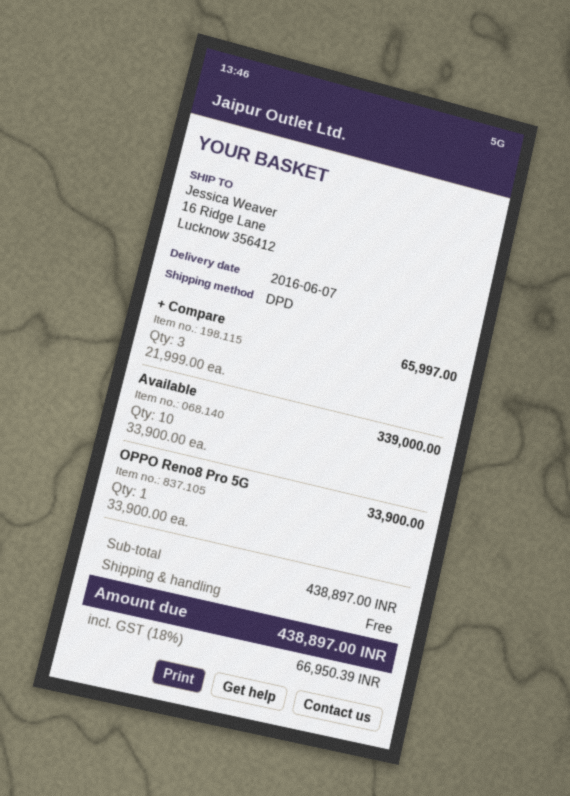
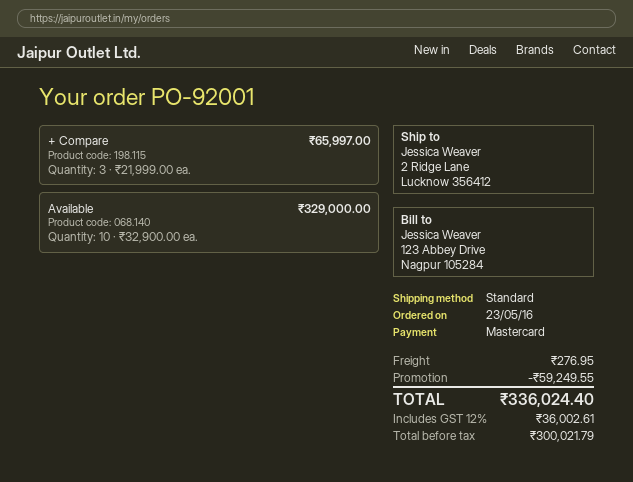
shipping method: DPD -> standard
ship to: 16 Ridge Lane, Lucknow 356412 -> 2 Ridge Lane, Lucknow 356412
Available: 10 x 33900.00 = 339000.00 -> 10 x 32900.00 = 329000.00
OPPO Reno8 Pro 5G: 1 x 33900.00 = 33900.00 -> none
discount: none -> 59249.55
shipping: 0.00 -> 276.95
tax: 18% = 66950.39 -> 12% = 36002.61
total: 438897.00 -> 336024.40

